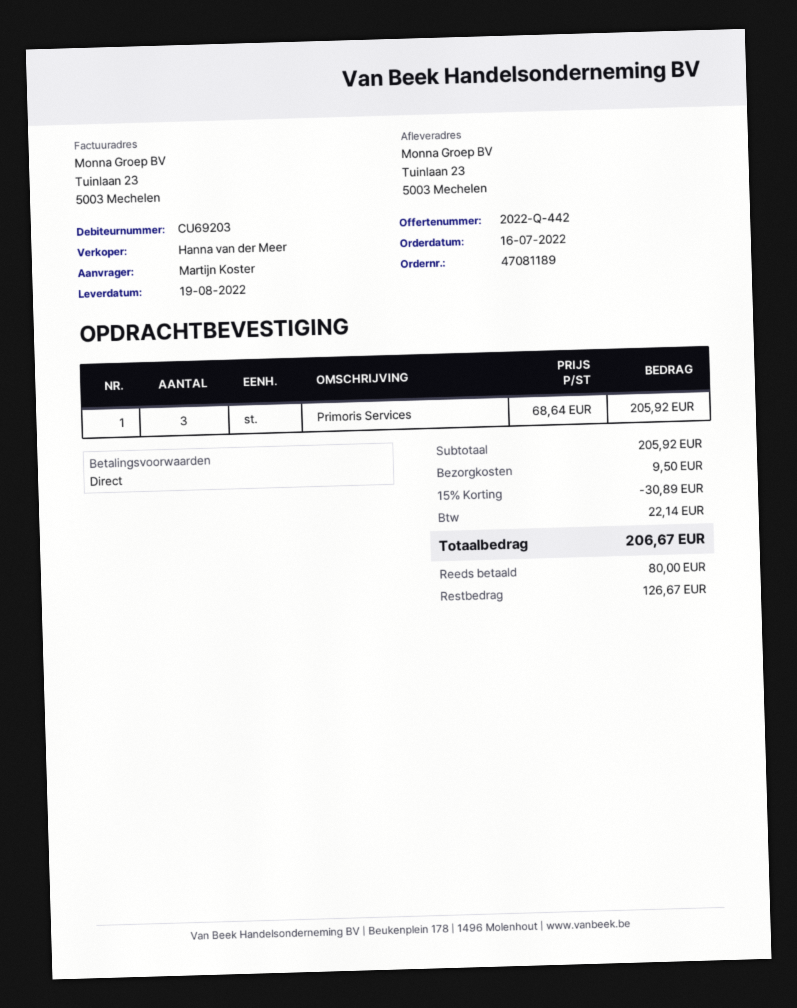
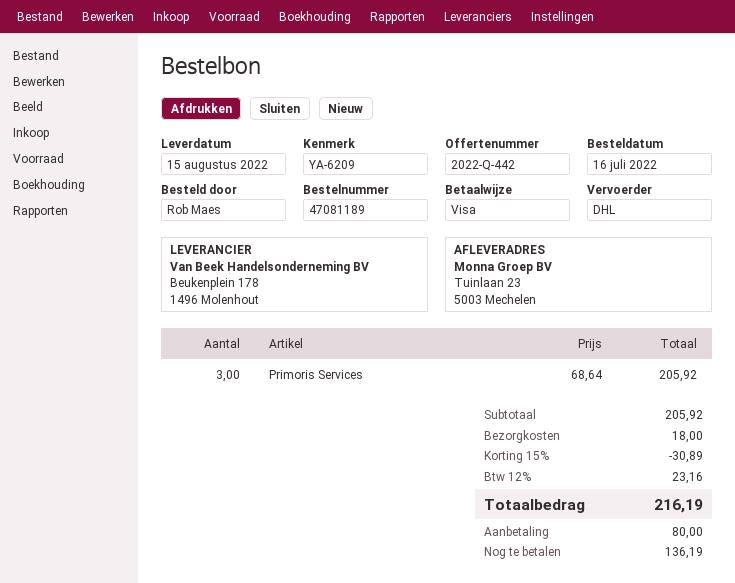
delivery date: 2022-08-19 -> 2022-08-15
ordered by: Martijn Koster -> Rob Maes
shipping: 9.50 -> 18.00
tax: 22.14 -> 23.16
total: 206.67 -> 216.19
balance: 126.67 -> 136.19

